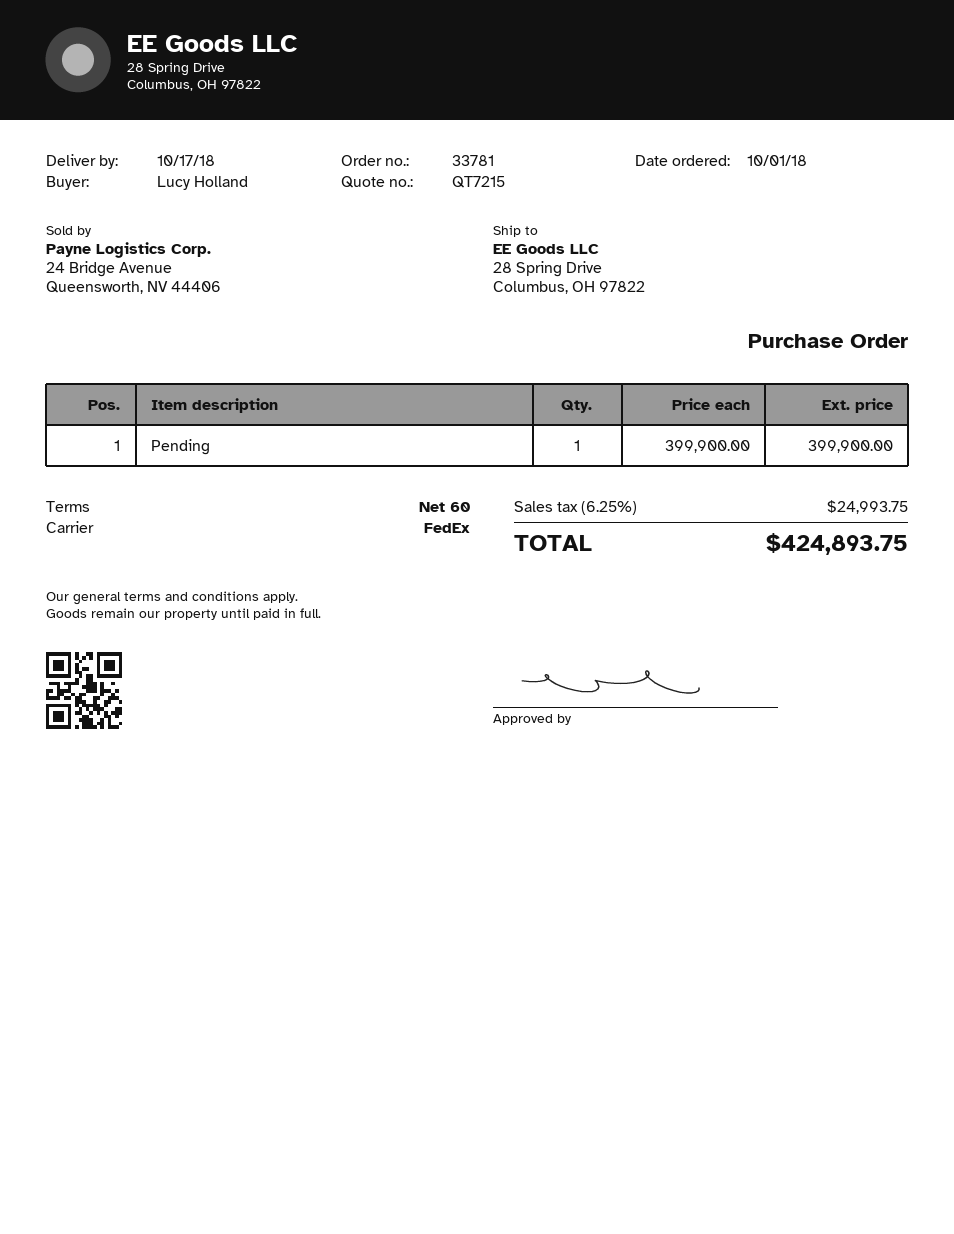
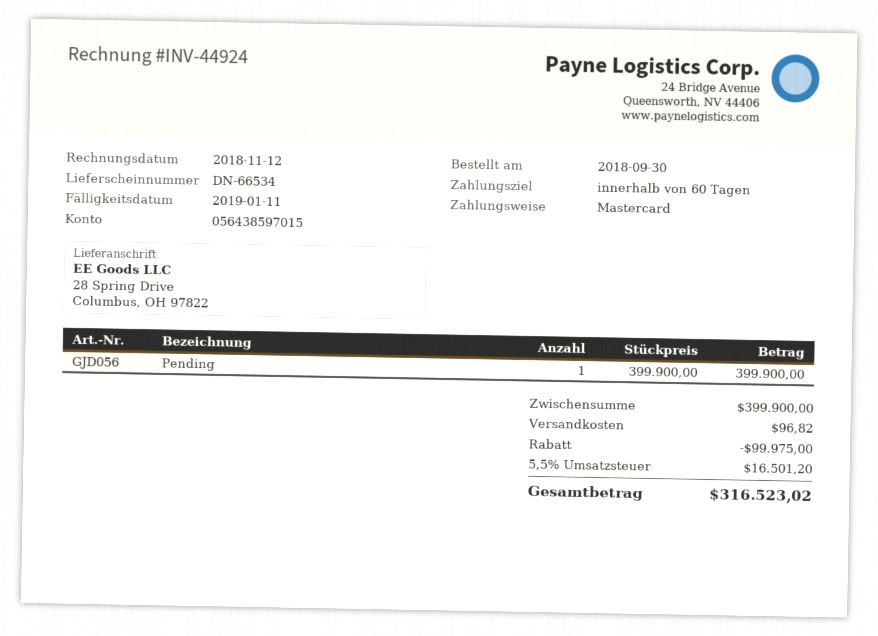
order date: 2018-10-01 -> 2018-09-30
discount: none -> 99975.00
shipping: none -> 96.82
tax: 6.25% = 24993.75 -> 5.5% = 16501.20
total: 424893.75 -> 316523.02

